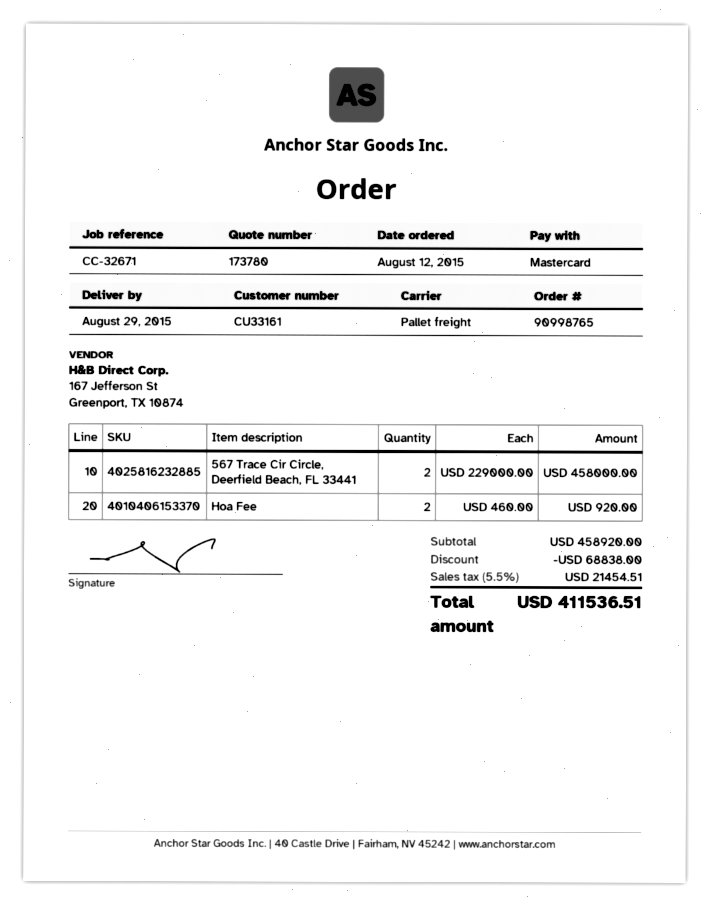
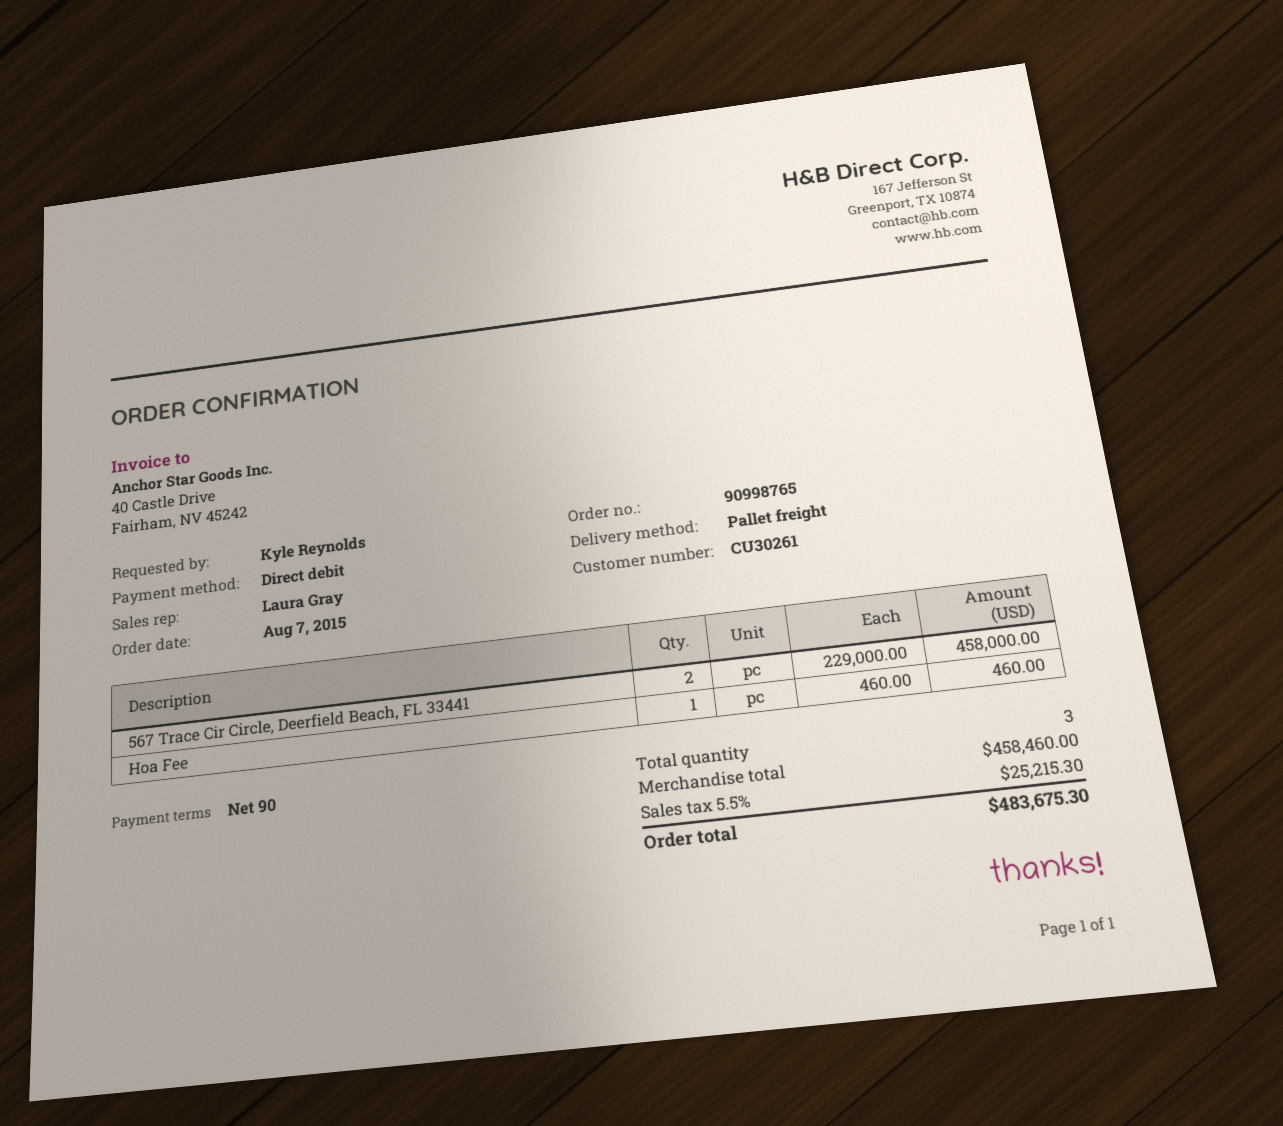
order date: 2015-08-12 -> 2015-08-07
customer number: CU33161 -> CU30261
payment method: Mastercard -> direct debit
Hoa Fee: 2 x 460.00 = 920.00 -> 1 x 460.00 = 460.00
subtotal: 458920.00 -> 458460.00
discount: 68838.00 -> none
tax: 5.5% = 21454.51 -> 5.5% = 25215.30
total: 411536.51 -> 483675.30

